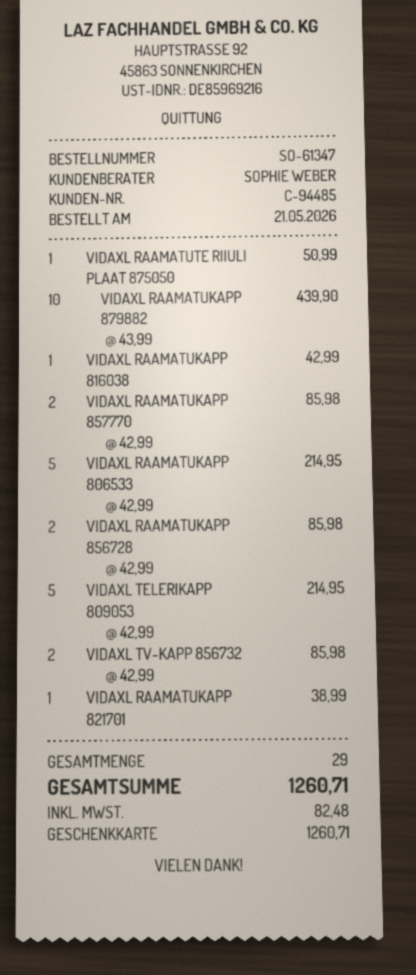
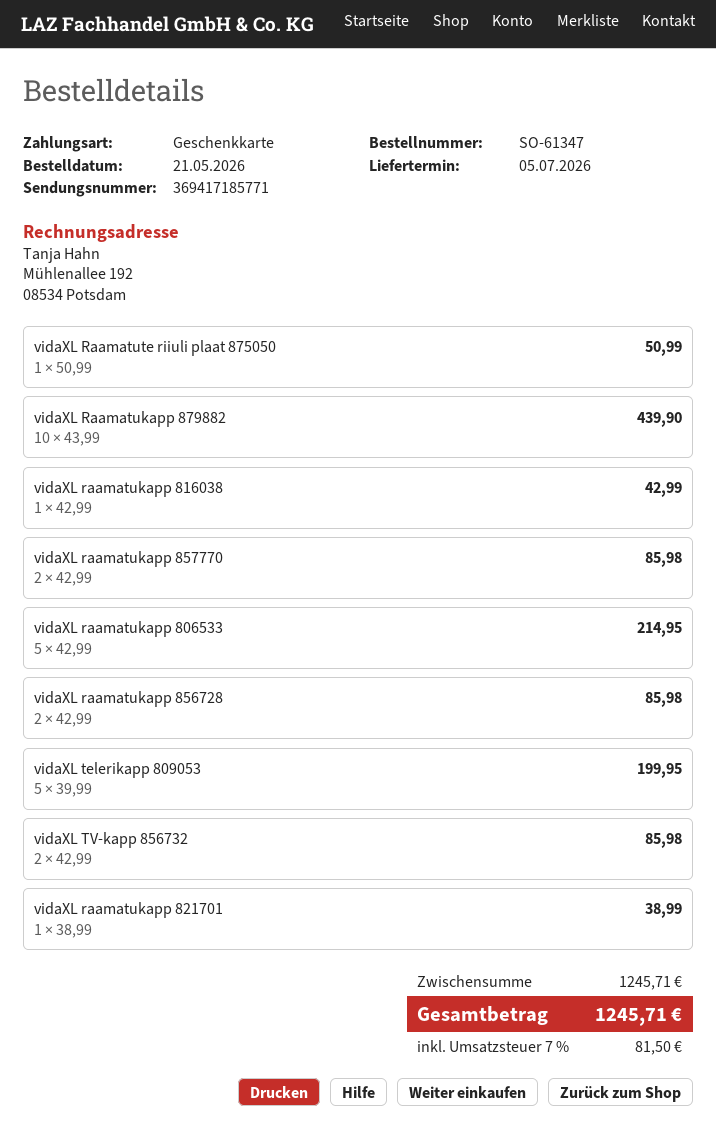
VIDAXL TELERIKAPP 809053: 5 x 42.99 = 214.95 -> 5 x 39.99 = 199.95
tax: 82.48 -> 81.50
total: 1260.71 -> 1245.71

